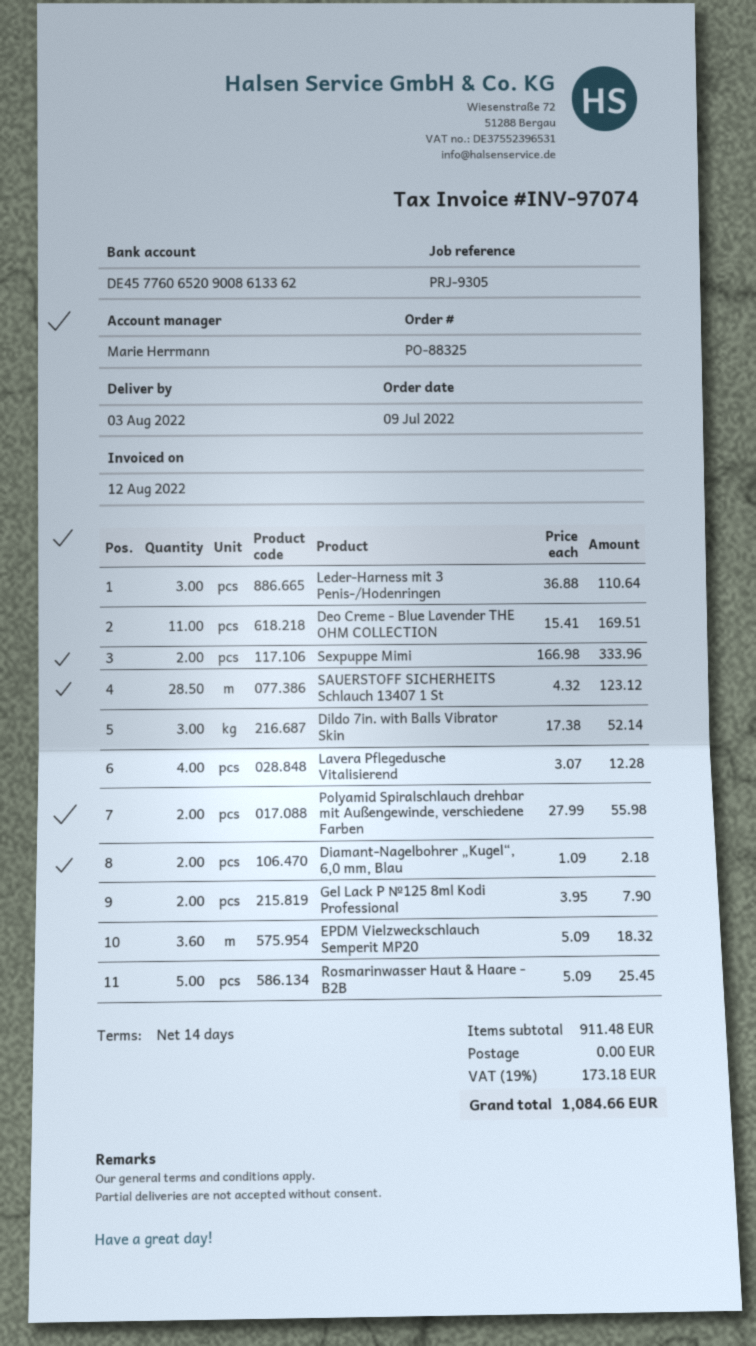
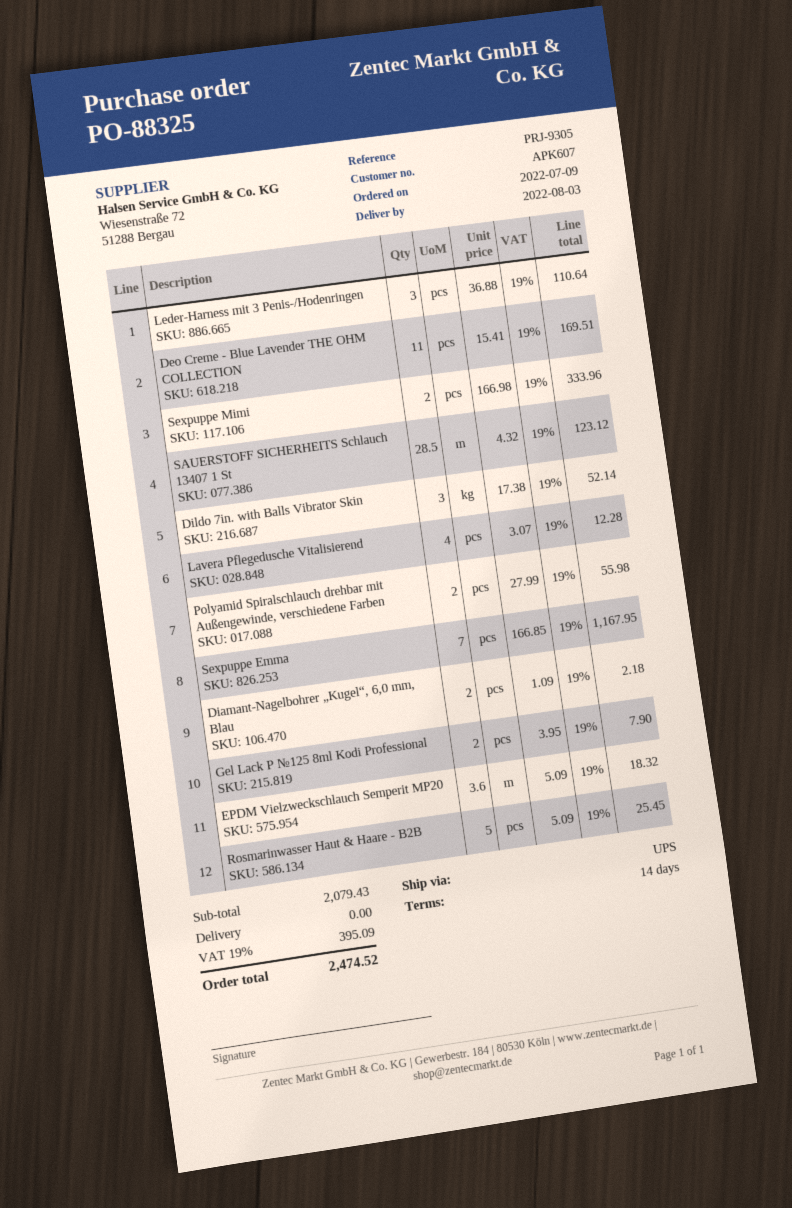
Sexpuppe Emma: none -> 7 x 166.85 = 1167.95
subtotal: 911.48 -> 2079.43
tax: 19% = 173.18 -> 19% = 395.09
total: 1084.66 -> 2474.52

